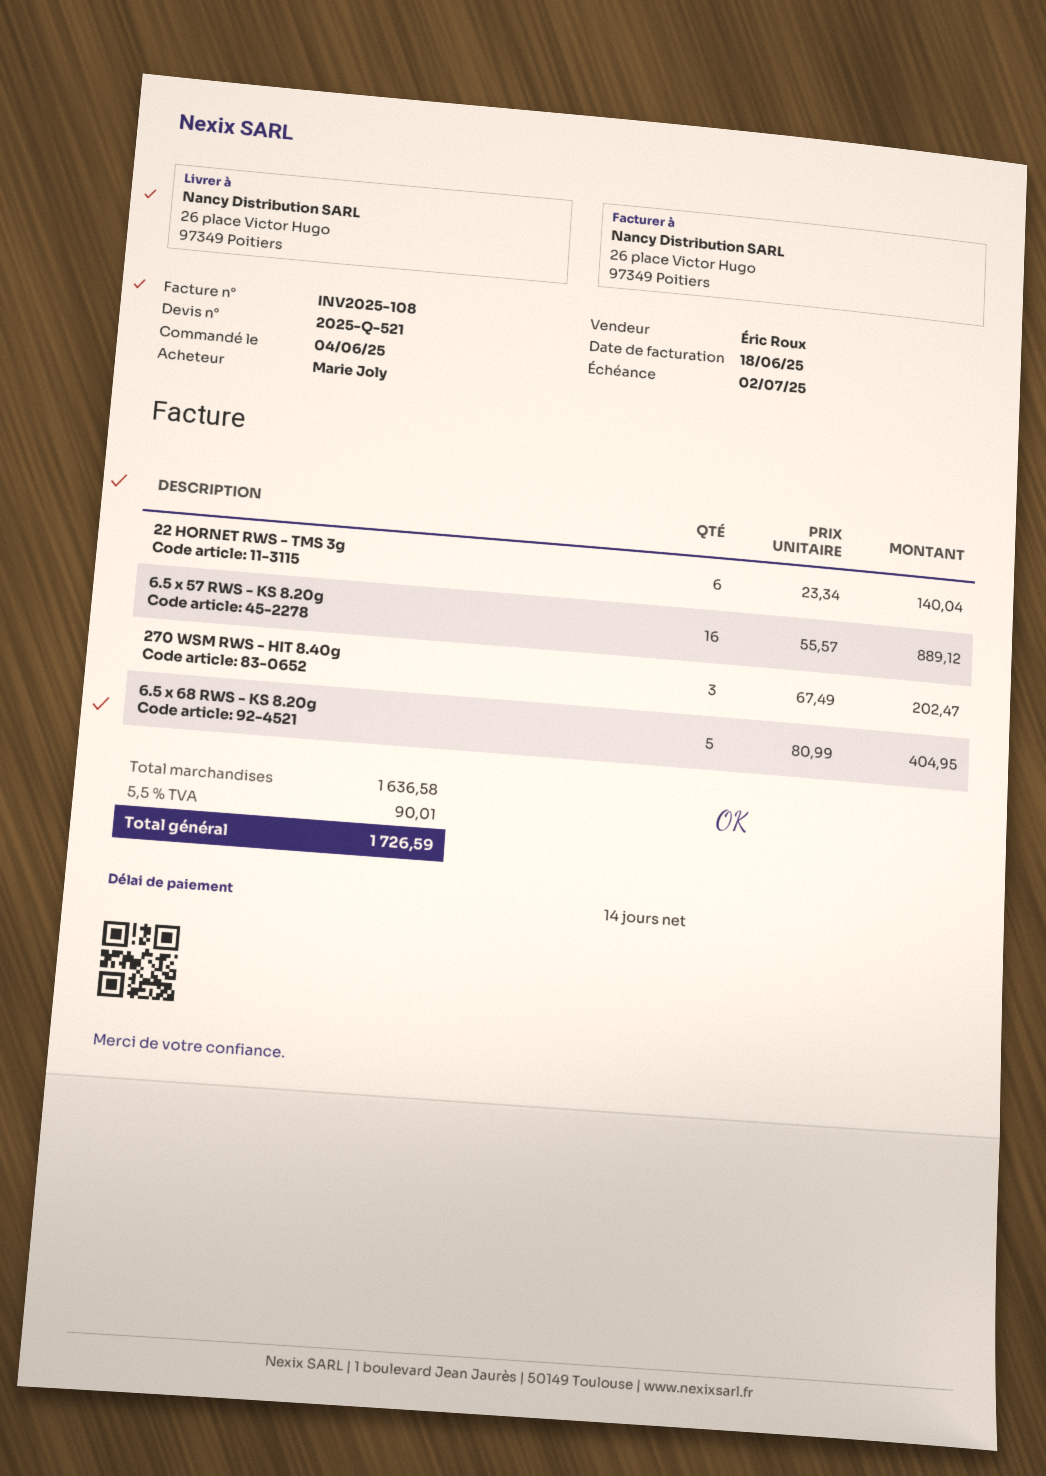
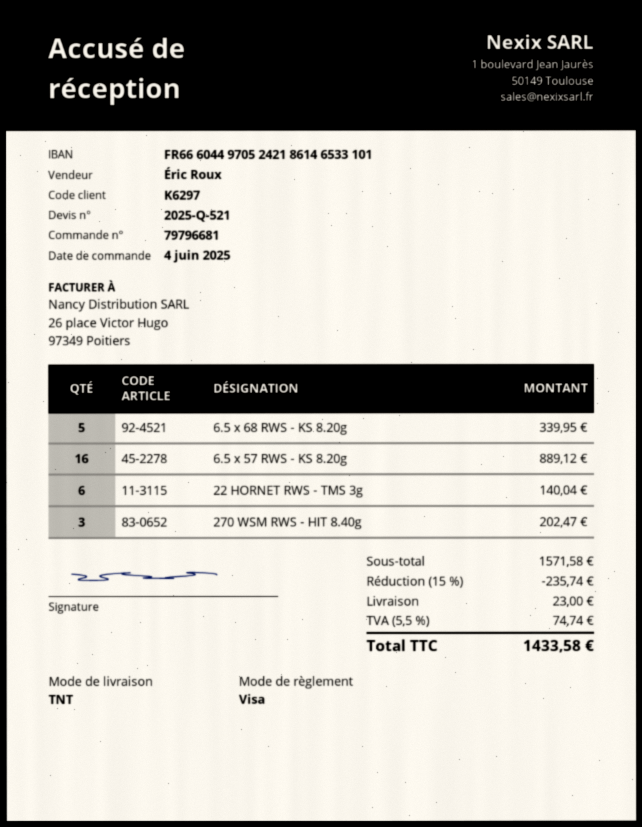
6.5 x 68 RWS - KS 8.20g: 5 for 404.95 -> 5 for 339.95
subtotal: 1636.58 -> 1571.58
discount: none -> 15% = 235.74
shipping: none -> 23.00
tax: 5.5% = 90.01 -> 5.5% = 74.74
total: 1726.59 -> 1433.58

